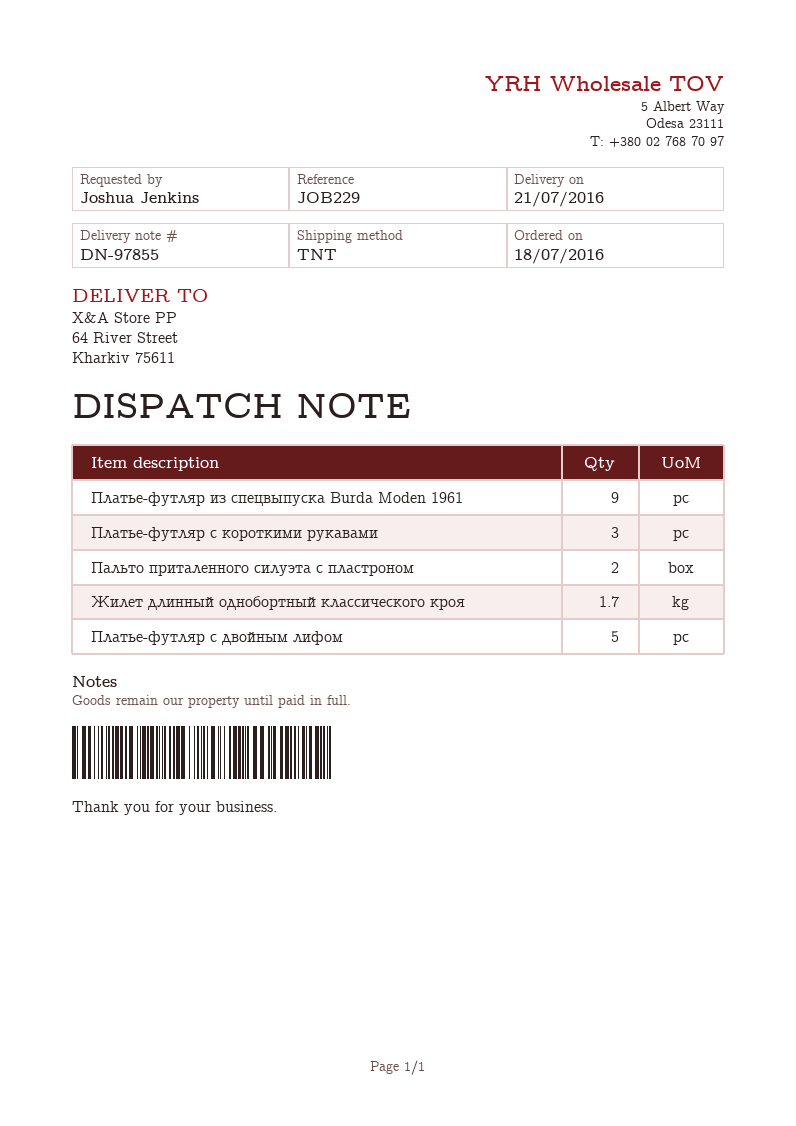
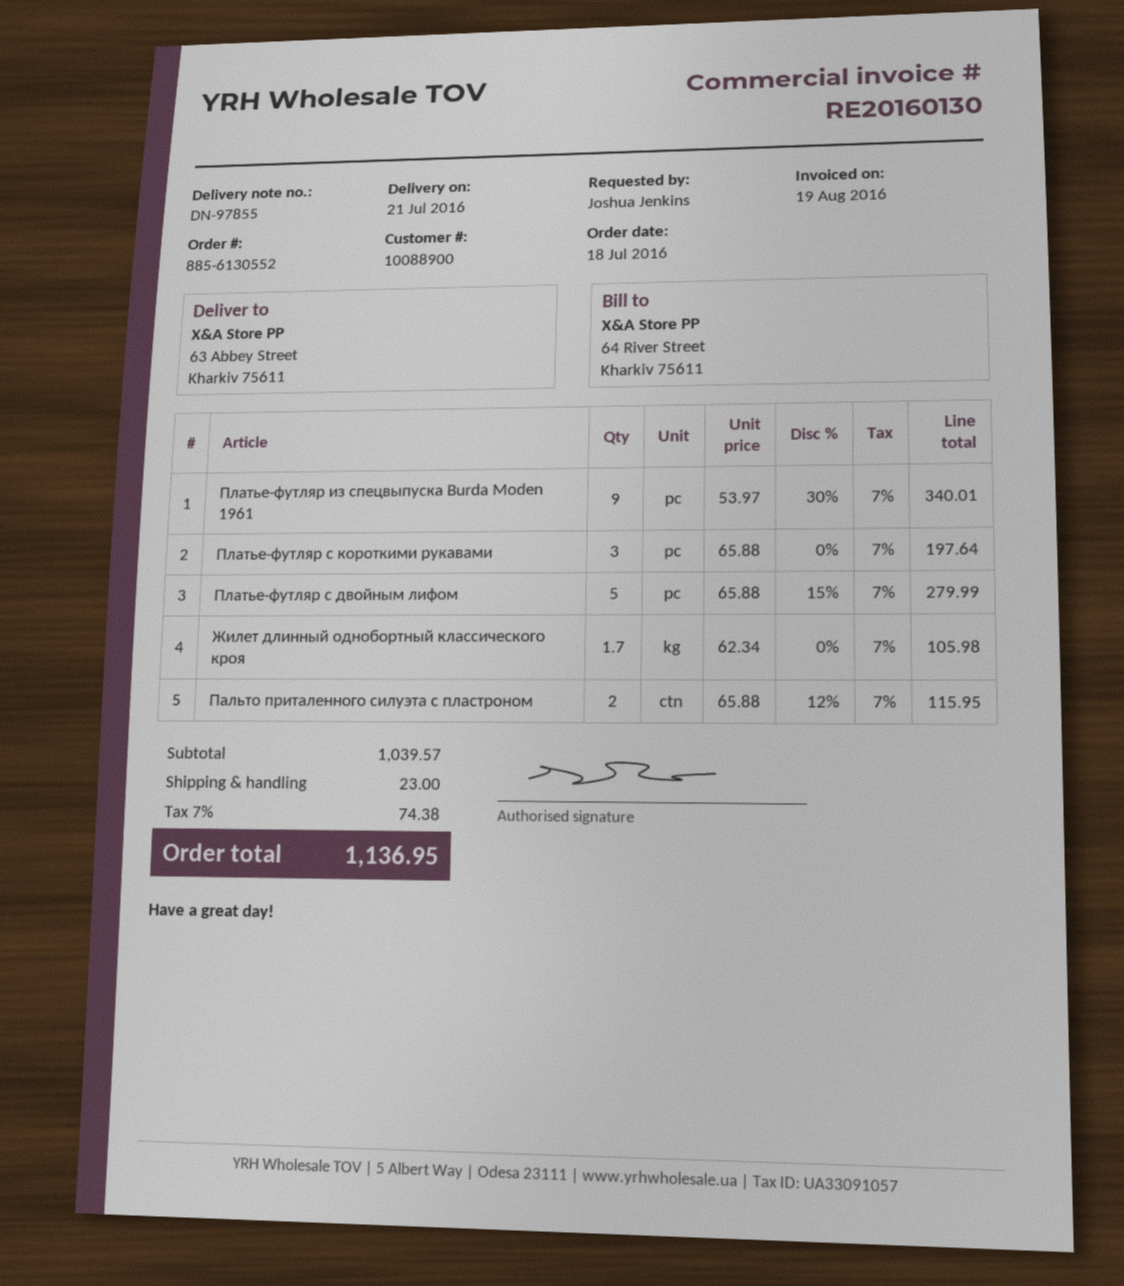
ship to: 64 River Street, Kharkiv 75611 -> 63 Abbey Street, Kharkiv 75611

